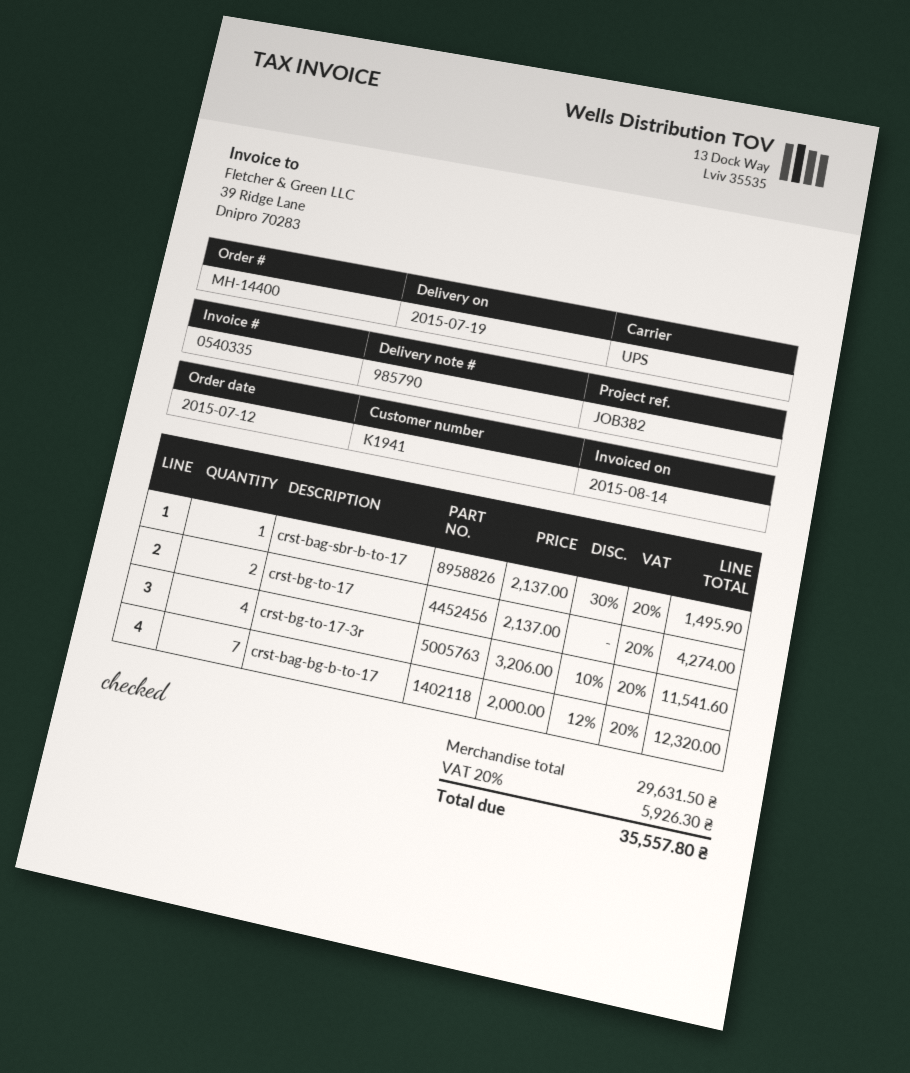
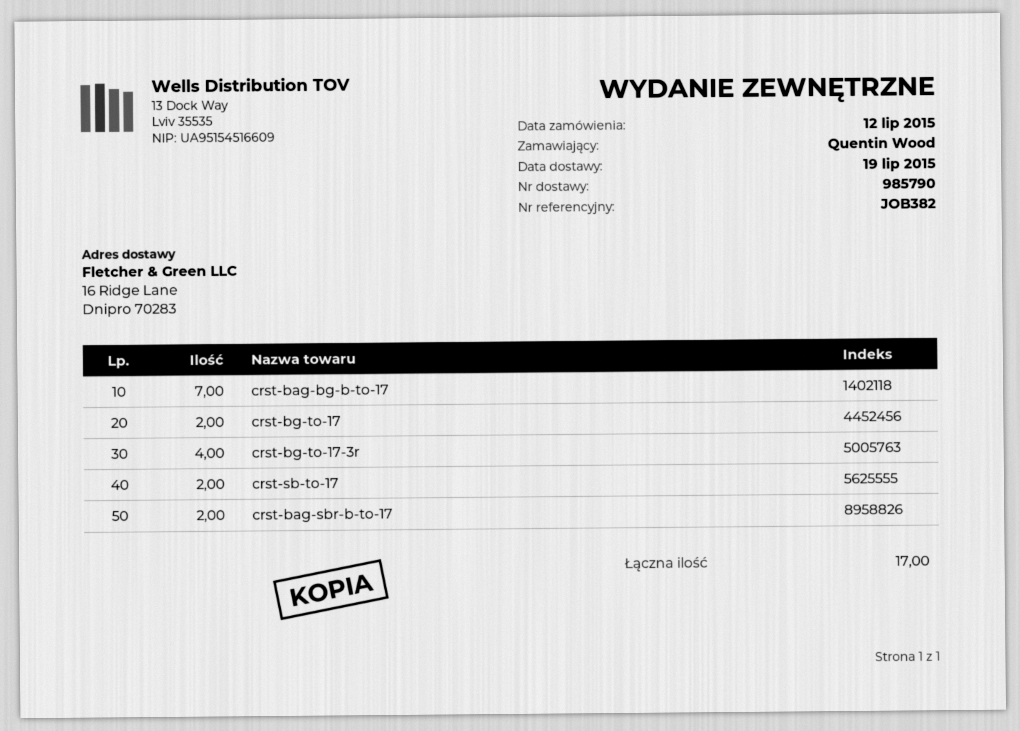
crst-bag-sbr-b-to-17: 1 -> 2
crst-sb-to-17: none -> 2

